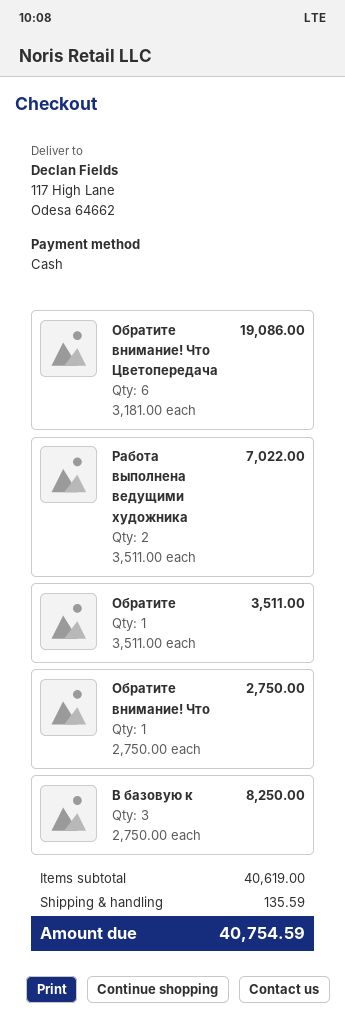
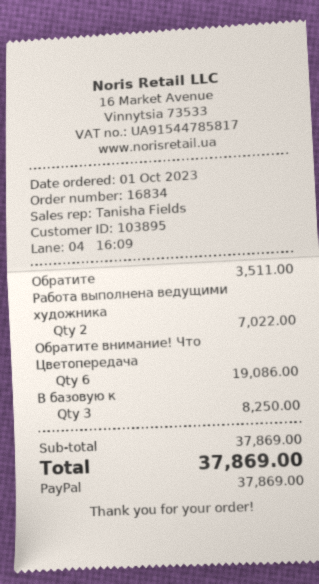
payment method: cash -> PayPal
Обратите внимание! Что: 1 for 2750.00 -> none
subtotal: 40619.00 -> 37869.00
shipping: 135.59 -> none
total: 40754.59 -> 37869.00

